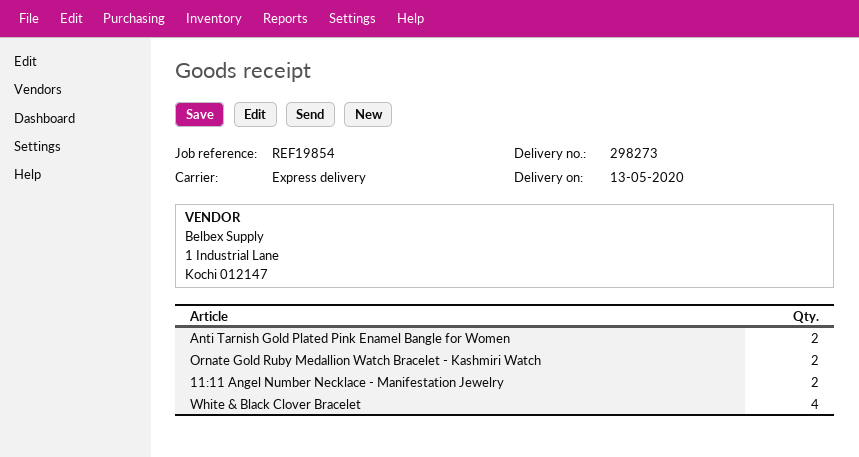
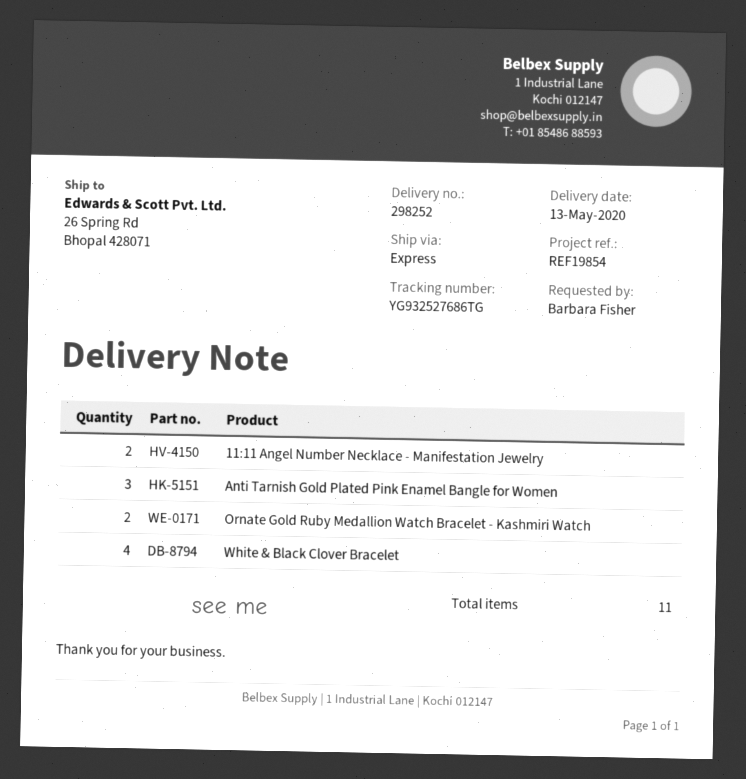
delivery note number: 298273 -> 298252
Anti Tarnish Gold Plated Pink Enamel Bangle for Women: 2 -> 3

